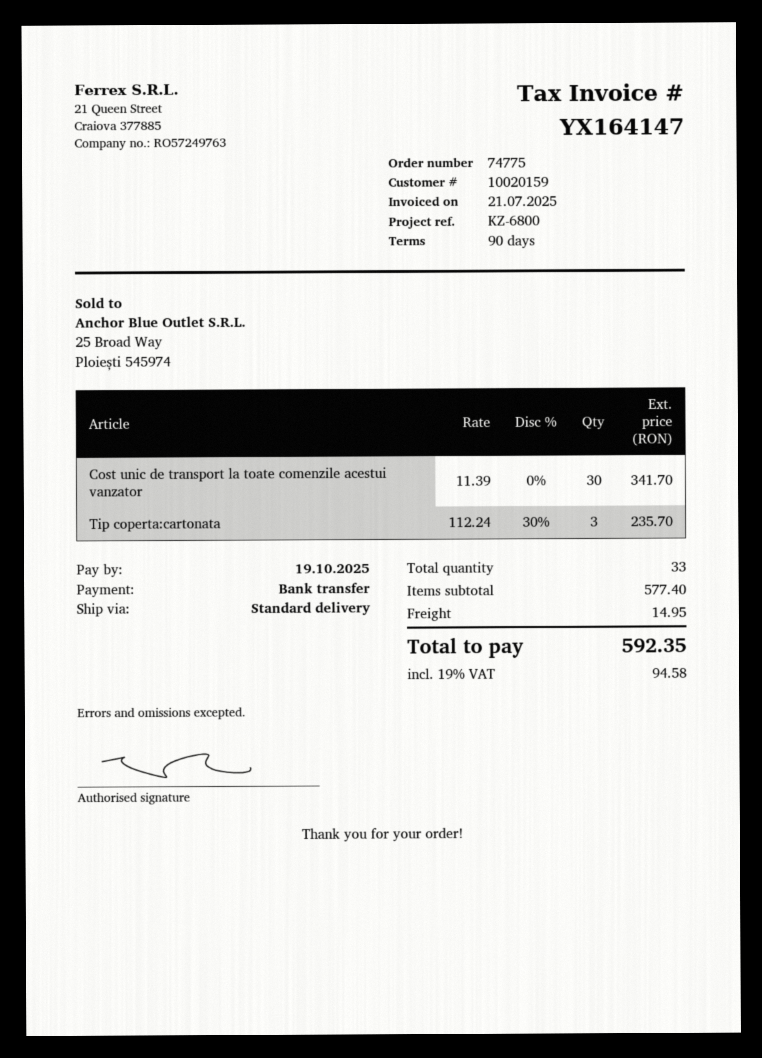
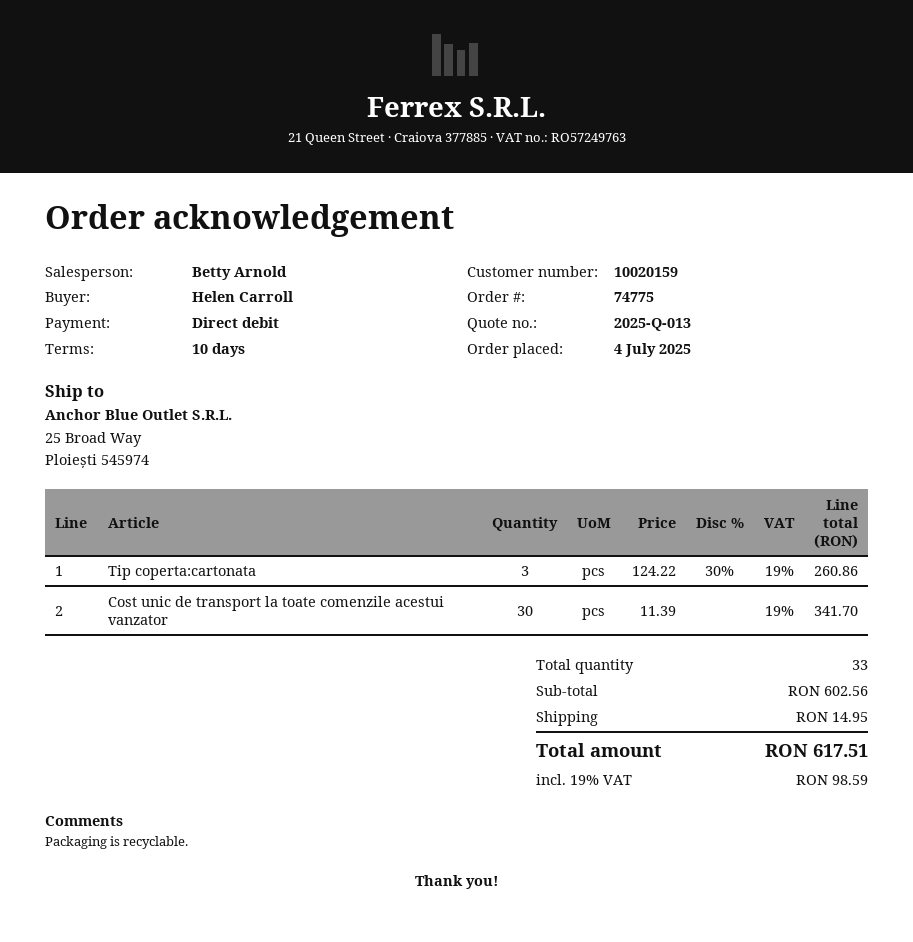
payment terms: 90 days -> 10 days
payment method: bank transfer -> direct debit
Tip coperta:cartonata: 3 x 112.24 - 30% = 235.70 -> 3 x 124.22 - 30% = 260.86
subtotal: 577.40 -> 602.56
tax: 19% = 94.58 -> 19% = 98.59
total: 592.35 -> 617.51

